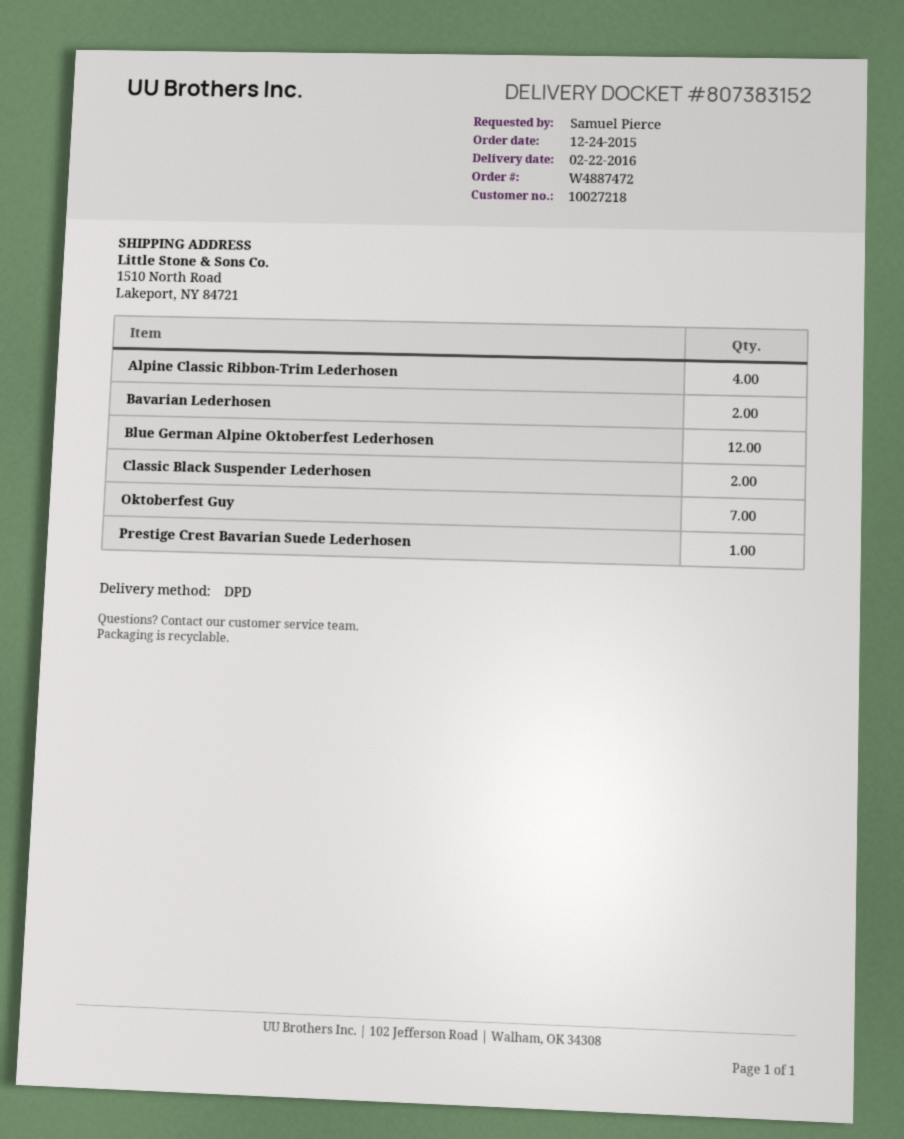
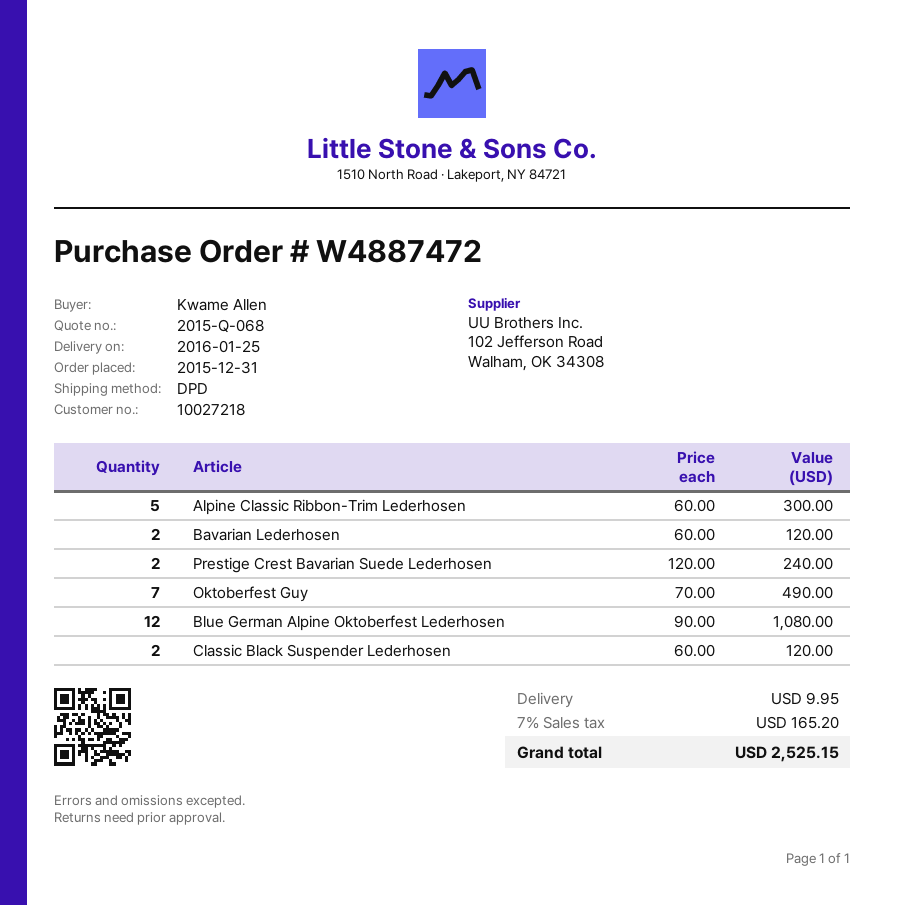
order date: 2015-12-24 -> 2015-12-31
delivery date: 2016-02-22 -> 2016-01-25
ordered by: Samuel Pierce -> Kwame Allen
Alpine Classic Ribbon-Trim Lederhosen: 4 -> 5
Prestige Crest Bavarian Suede Lederhosen: 1 -> 2

